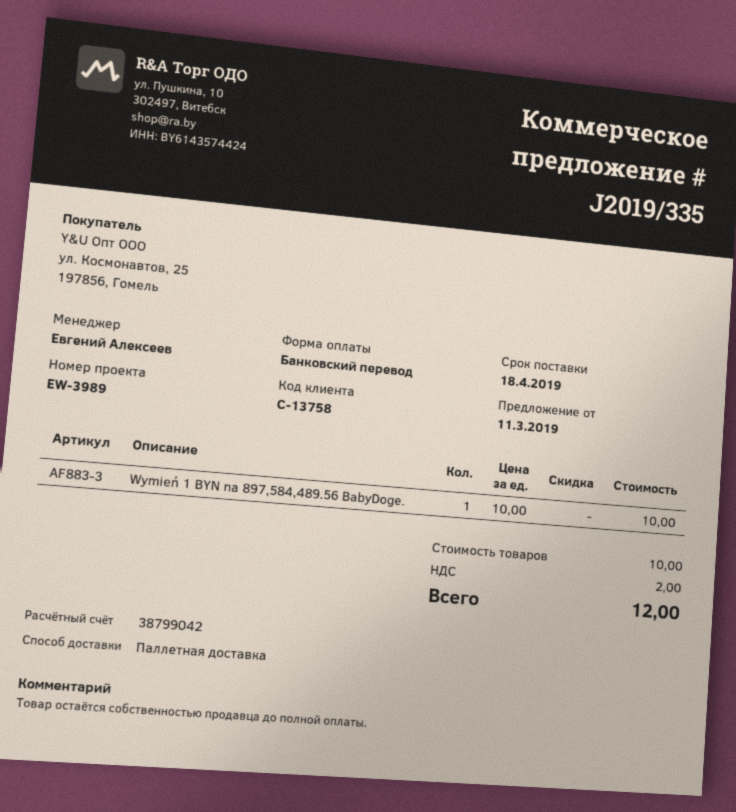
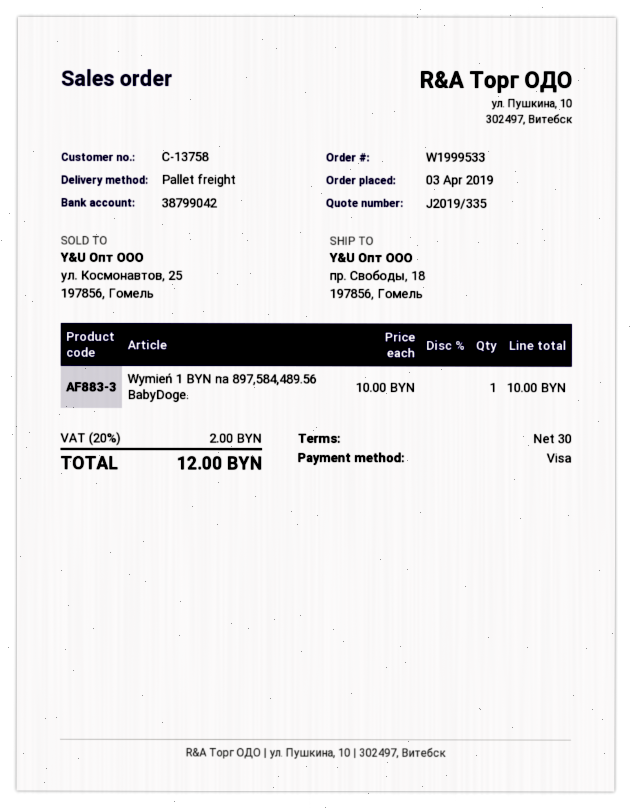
payment method: bank transfer -> Visa

